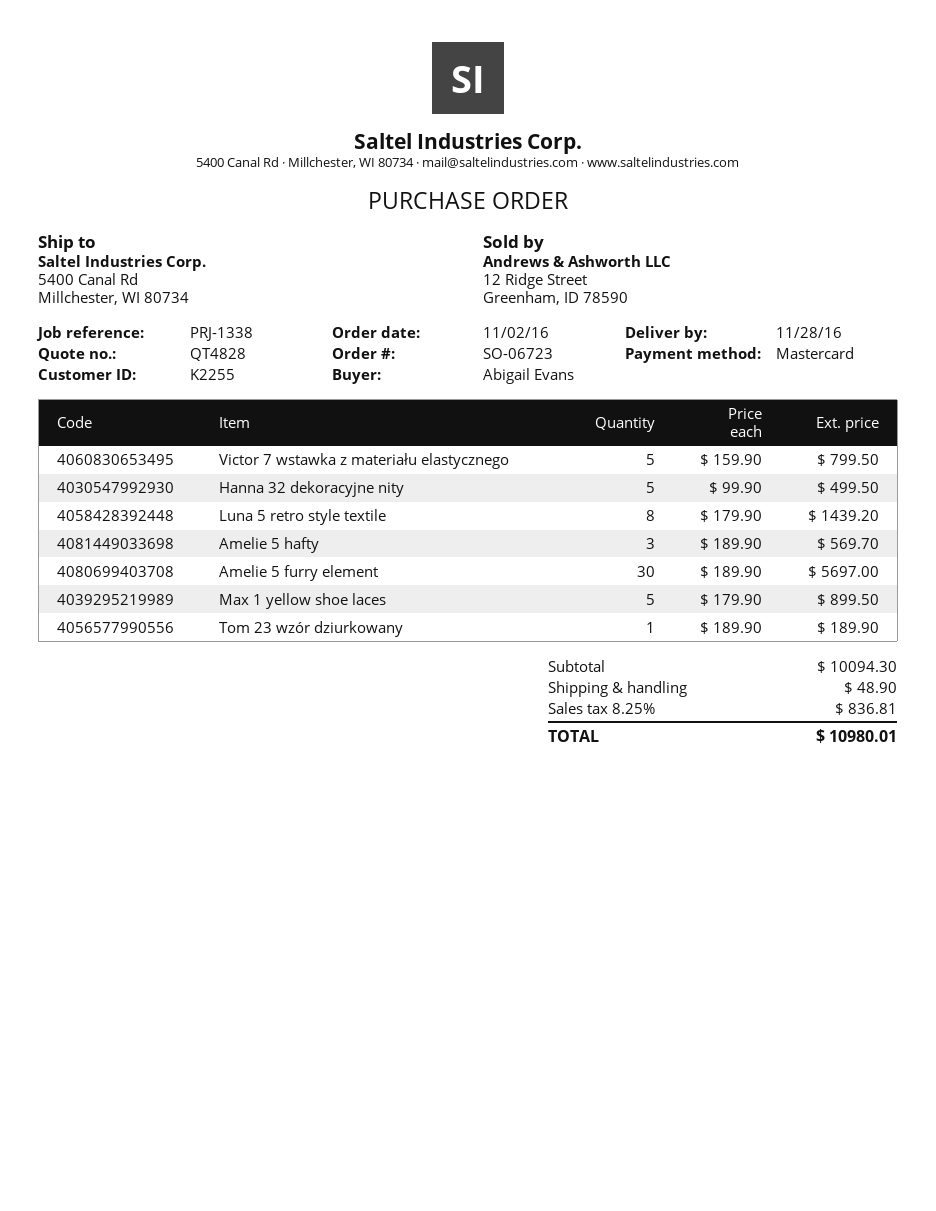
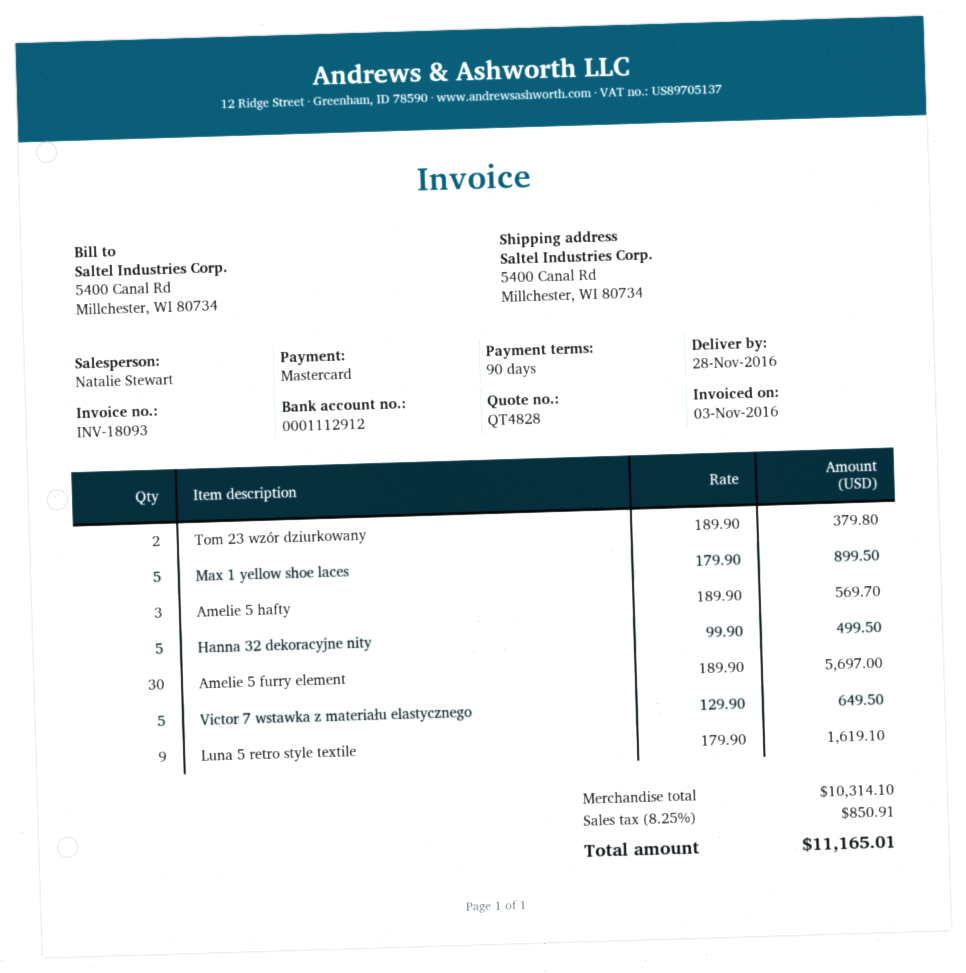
Victor 7 wstawka z materiału elastycznego: 5 x 159.90 = 799.50 -> 5 x 129.90 = 649.50
Luna 5 retro style textile: 8 x 179.90 = 1439.20 -> 9 x 179.90 = 1619.10
Tom 23 wzór dziurkowany: 1 x 189.90 = 189.90 -> 2 x 189.90 = 379.80
subtotal: 10094.30 -> 10314.10
shipping: 48.90 -> none
tax: 8.25% = 836.81 -> 8.25% = 850.91
total: 10980.01 -> 11165.01

